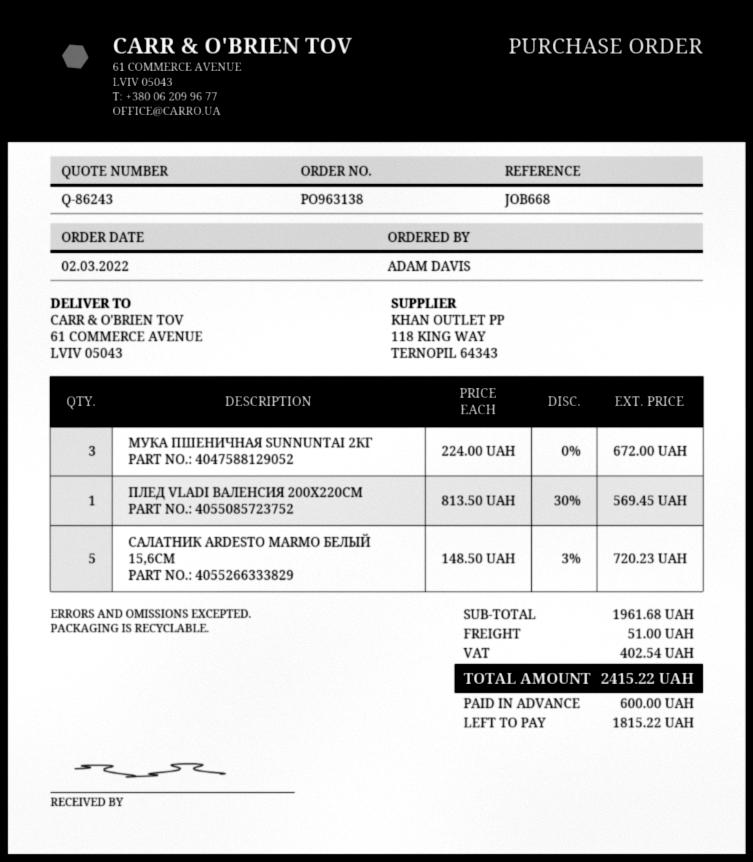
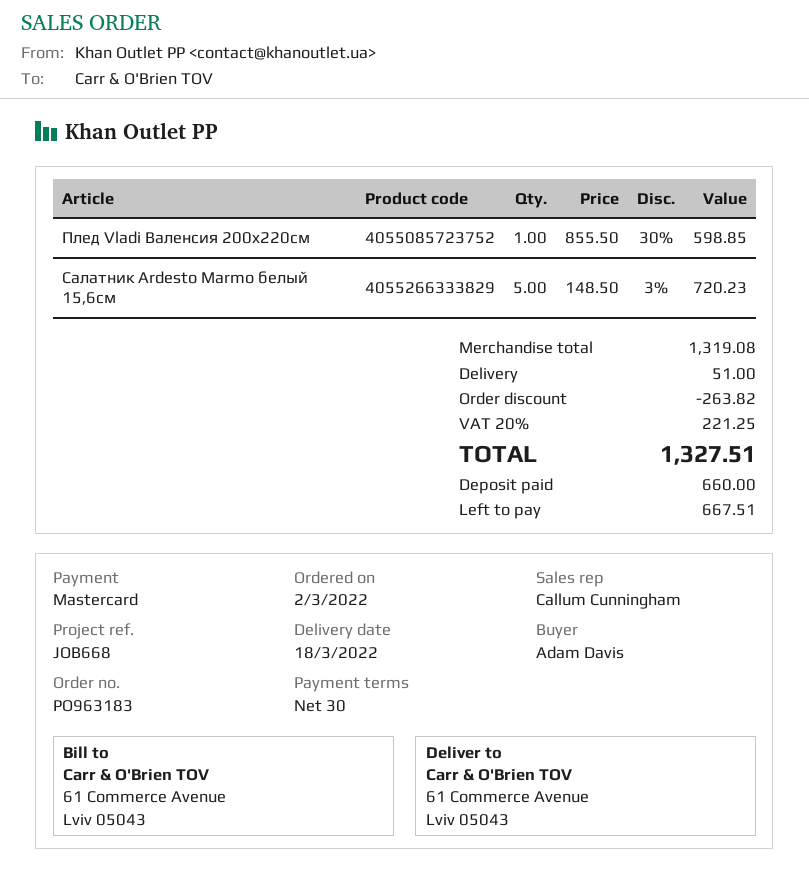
order number: PO963138 -> PO963183
МУКА ПШЕНИЧНАЯ SUNNUNTAI 2КГ: 3 x 224.00 = 672.00 -> none
ПЛЕД VLADI ВАЛЕНСИЯ 200X220СМ: 1 x 813.50 - 30% = 569.45 -> 1 x 855.50 - 30% = 598.85
subtotal: 1961.68 -> 1319.08
discount: none -> 263.82
tax: 402.54 -> 221.25
total: 2415.22 -> 1327.51
deposit: 600.00 -> 660.00
balance: 1815.22 -> 667.51

